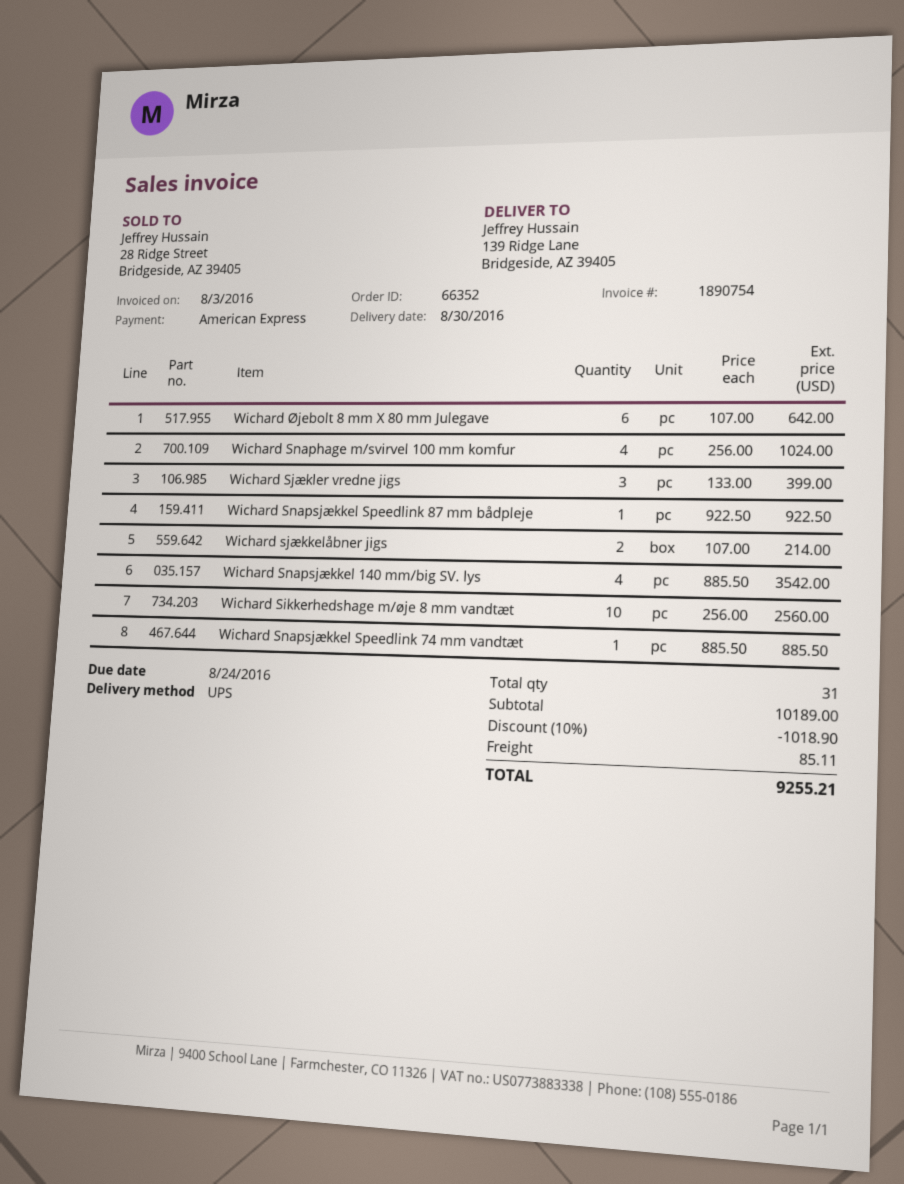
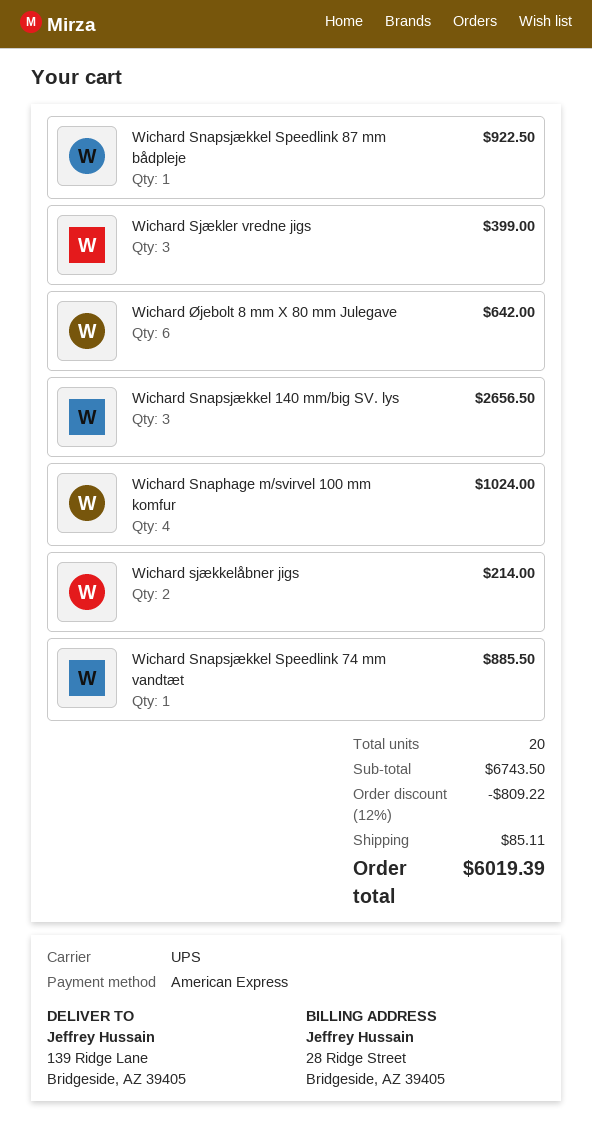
Wichard Snapsjækkel 140 mm/big SV. lys: 4 for 3542.00 -> 3 for 2656.50
Wichard Sikkerhedshage m/øje 8 mm vandtæt: 10 for 2560.00 -> none
total quantity: 31 -> 20
subtotal: 10189.00 -> 6743.50
discount: 10% = 1018.90 -> 12% = 809.22
total: 9255.21 -> 6019.39

